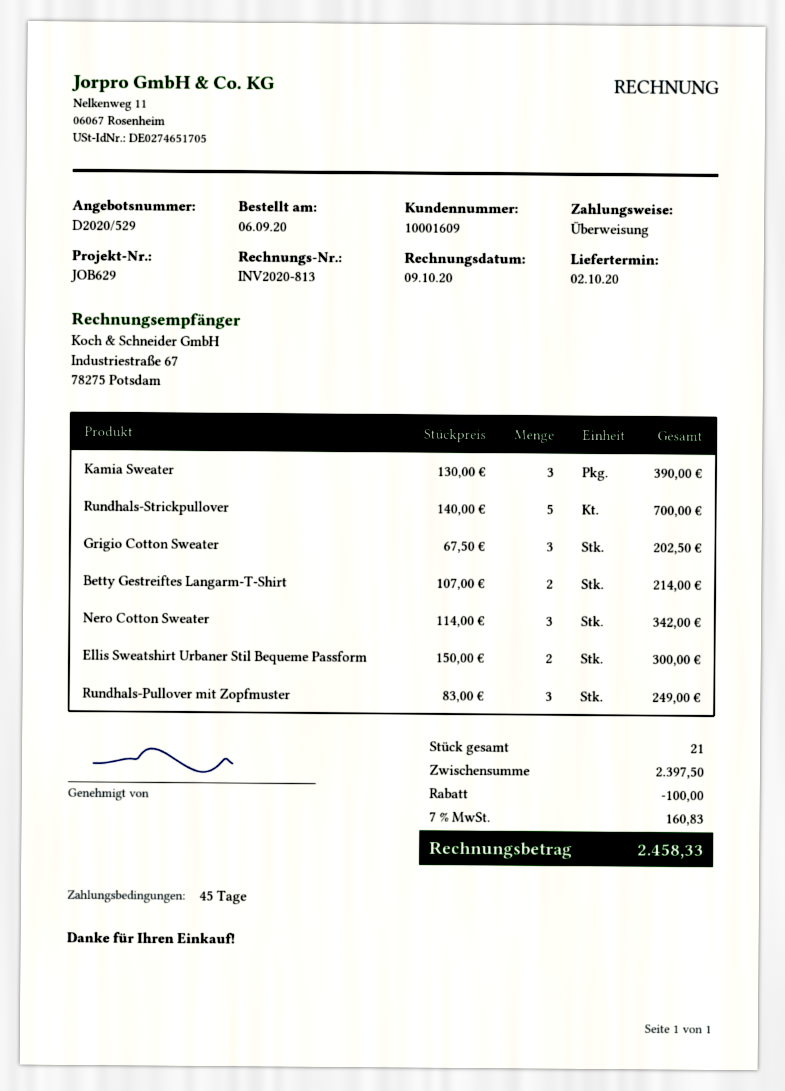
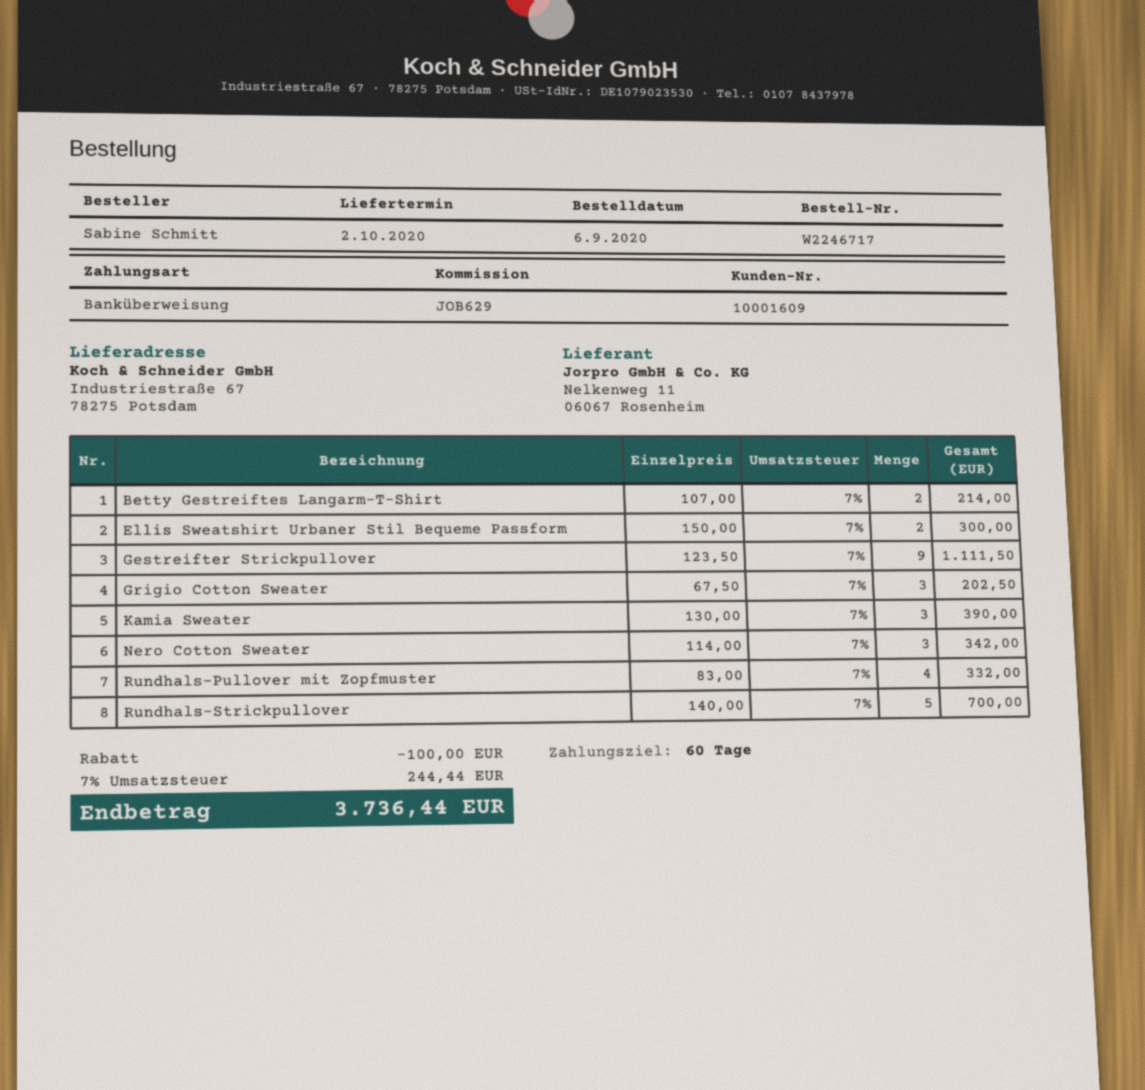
payment terms: 45 days -> 60 days
Rundhals-Pullover mit Zopfmuster: 3 x 83.00 = 249.00 -> 4 x 83.00 = 332.00
Gestreifter Strickpullover: none -> 9 x 123.50 = 1111.50
tax: 7% = 160.83 -> 7% = 244.44
total: 2458.33 -> 3736.44

